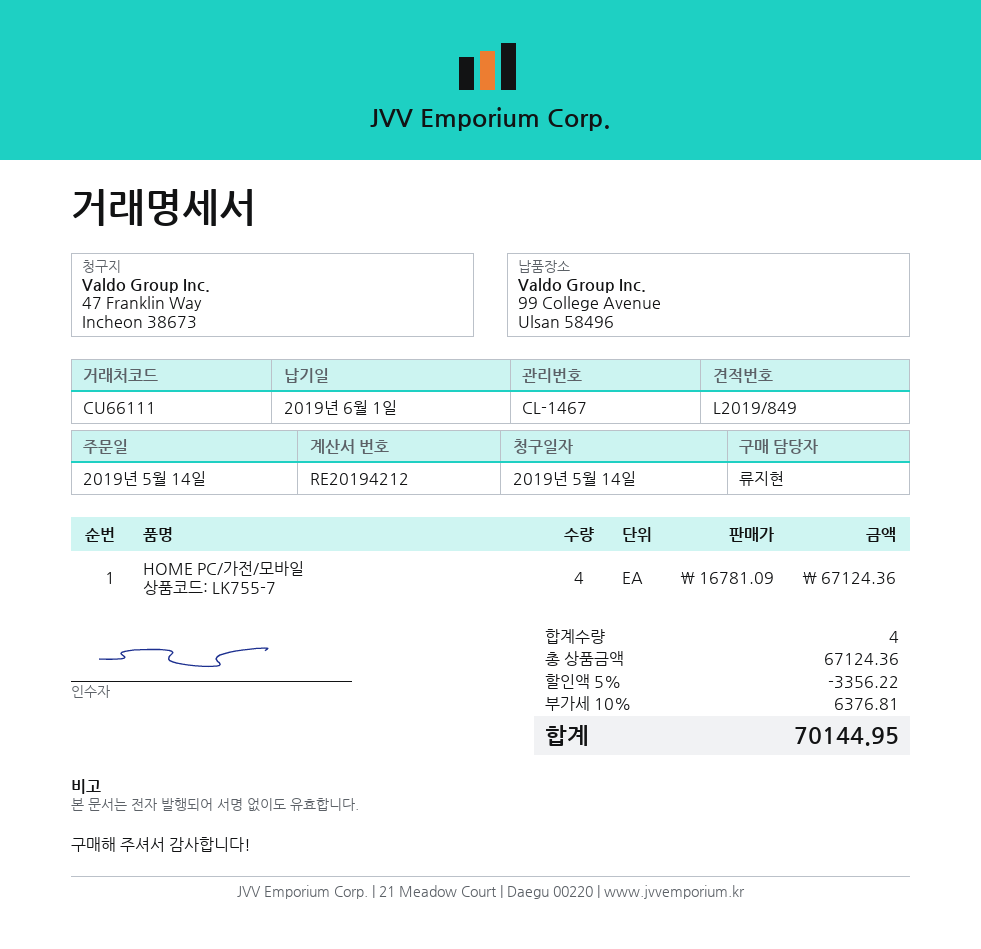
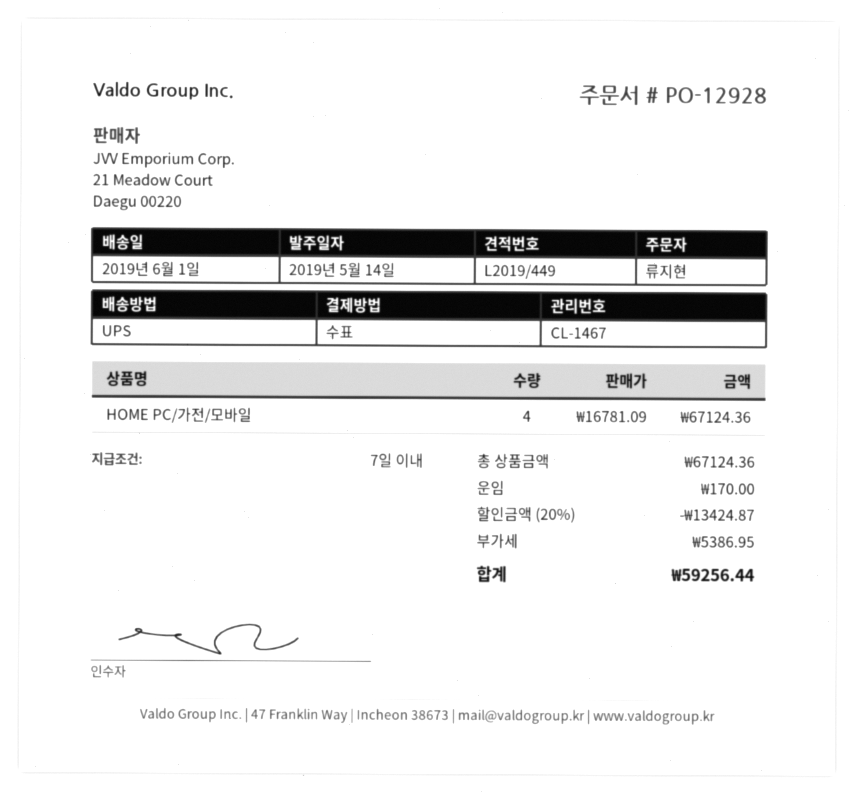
quote number: L2019/849 -> L2019/449
discount: 5% = 3356.22 -> 20% = 13424.87
shipping: none -> 170.00
tax: 6376.81 -> 5386.95
total: 70144.95 -> 59256.44

